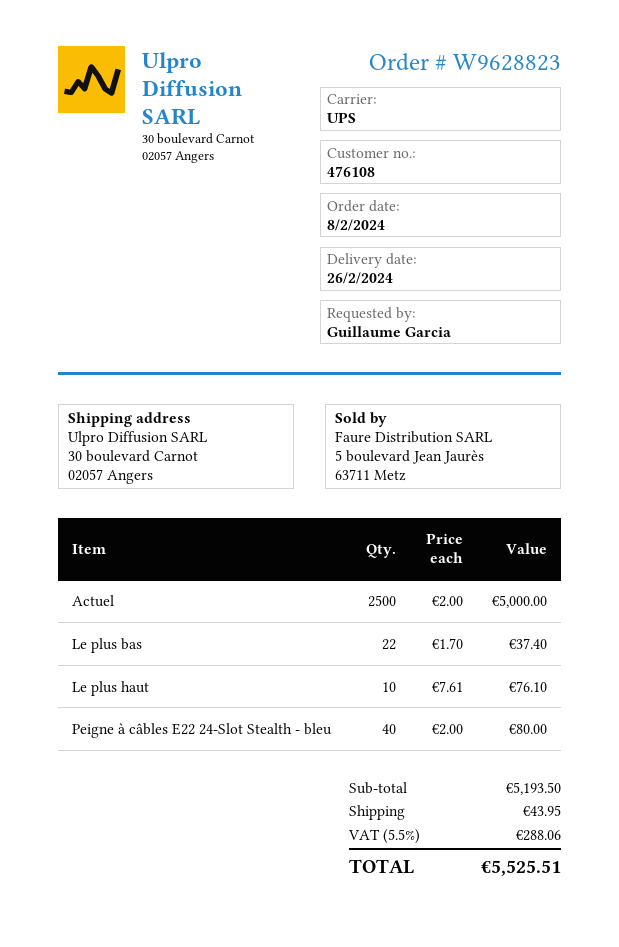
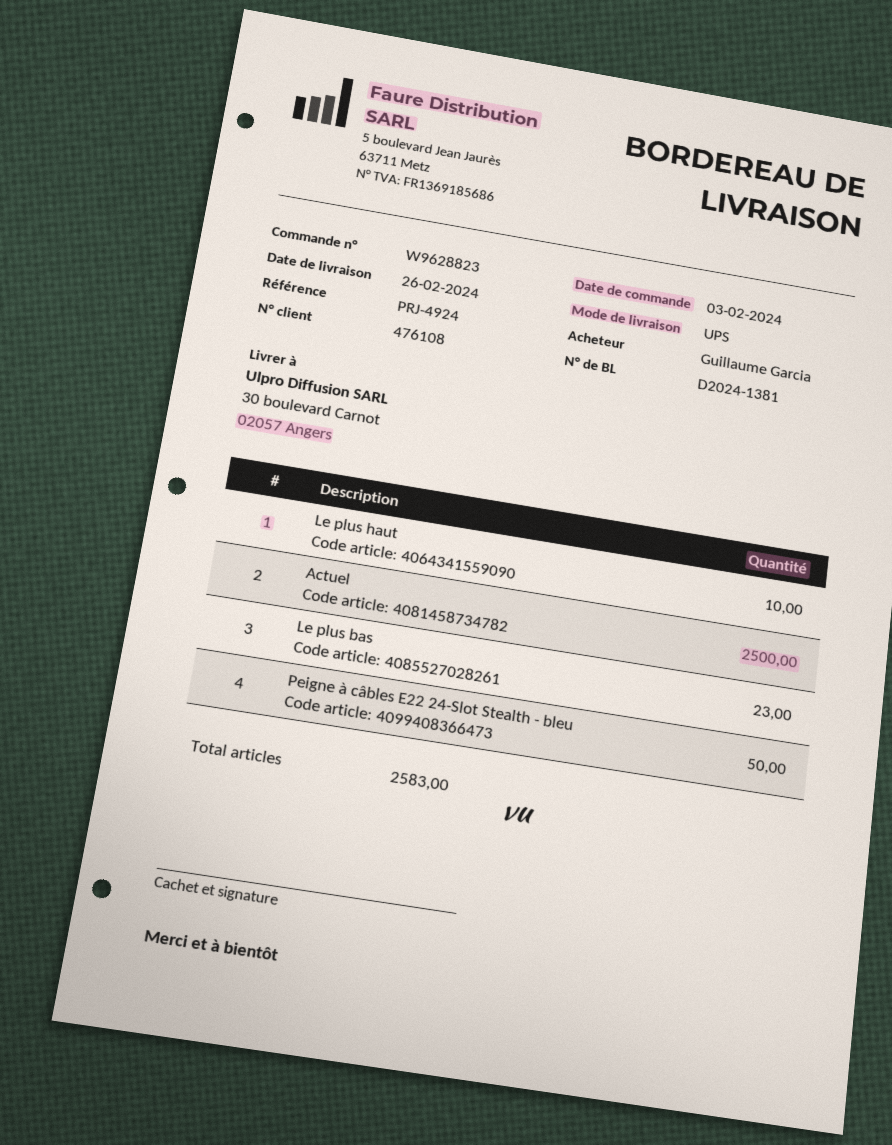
order date: 2024-02-08 -> 2024-02-03
Le plus bas: 22 -> 23
Peigne à câbles E22 24-Slot Stealth - bleu: 40 -> 50

